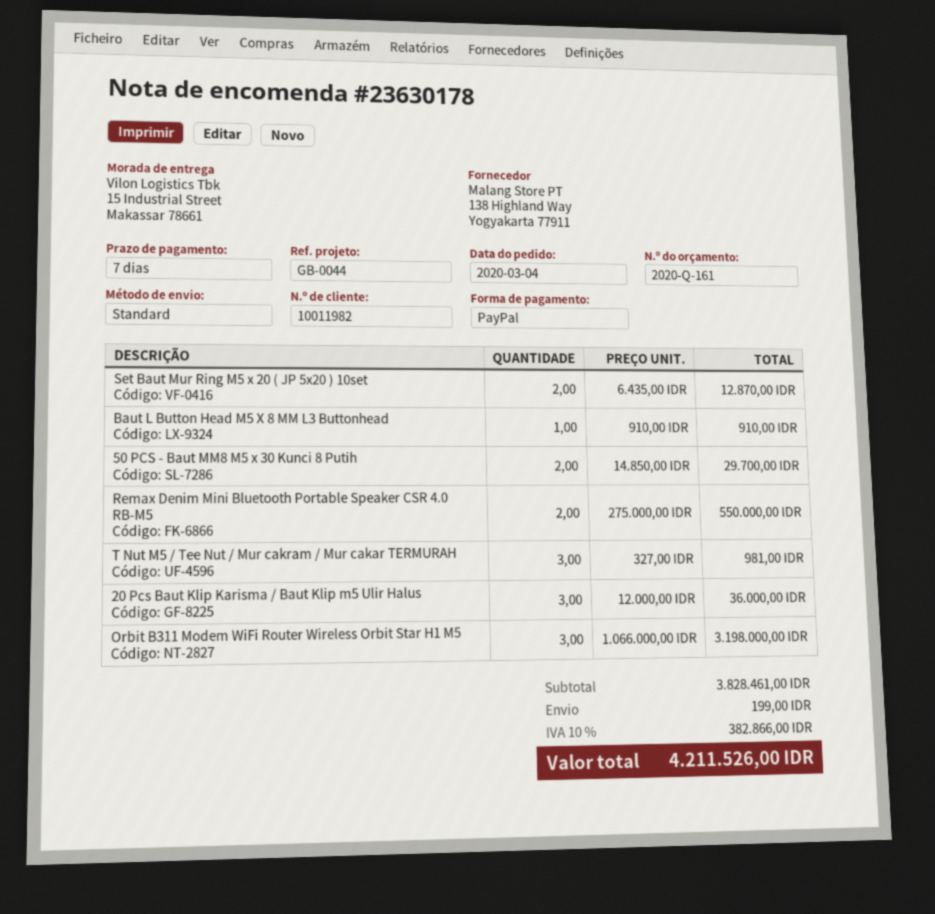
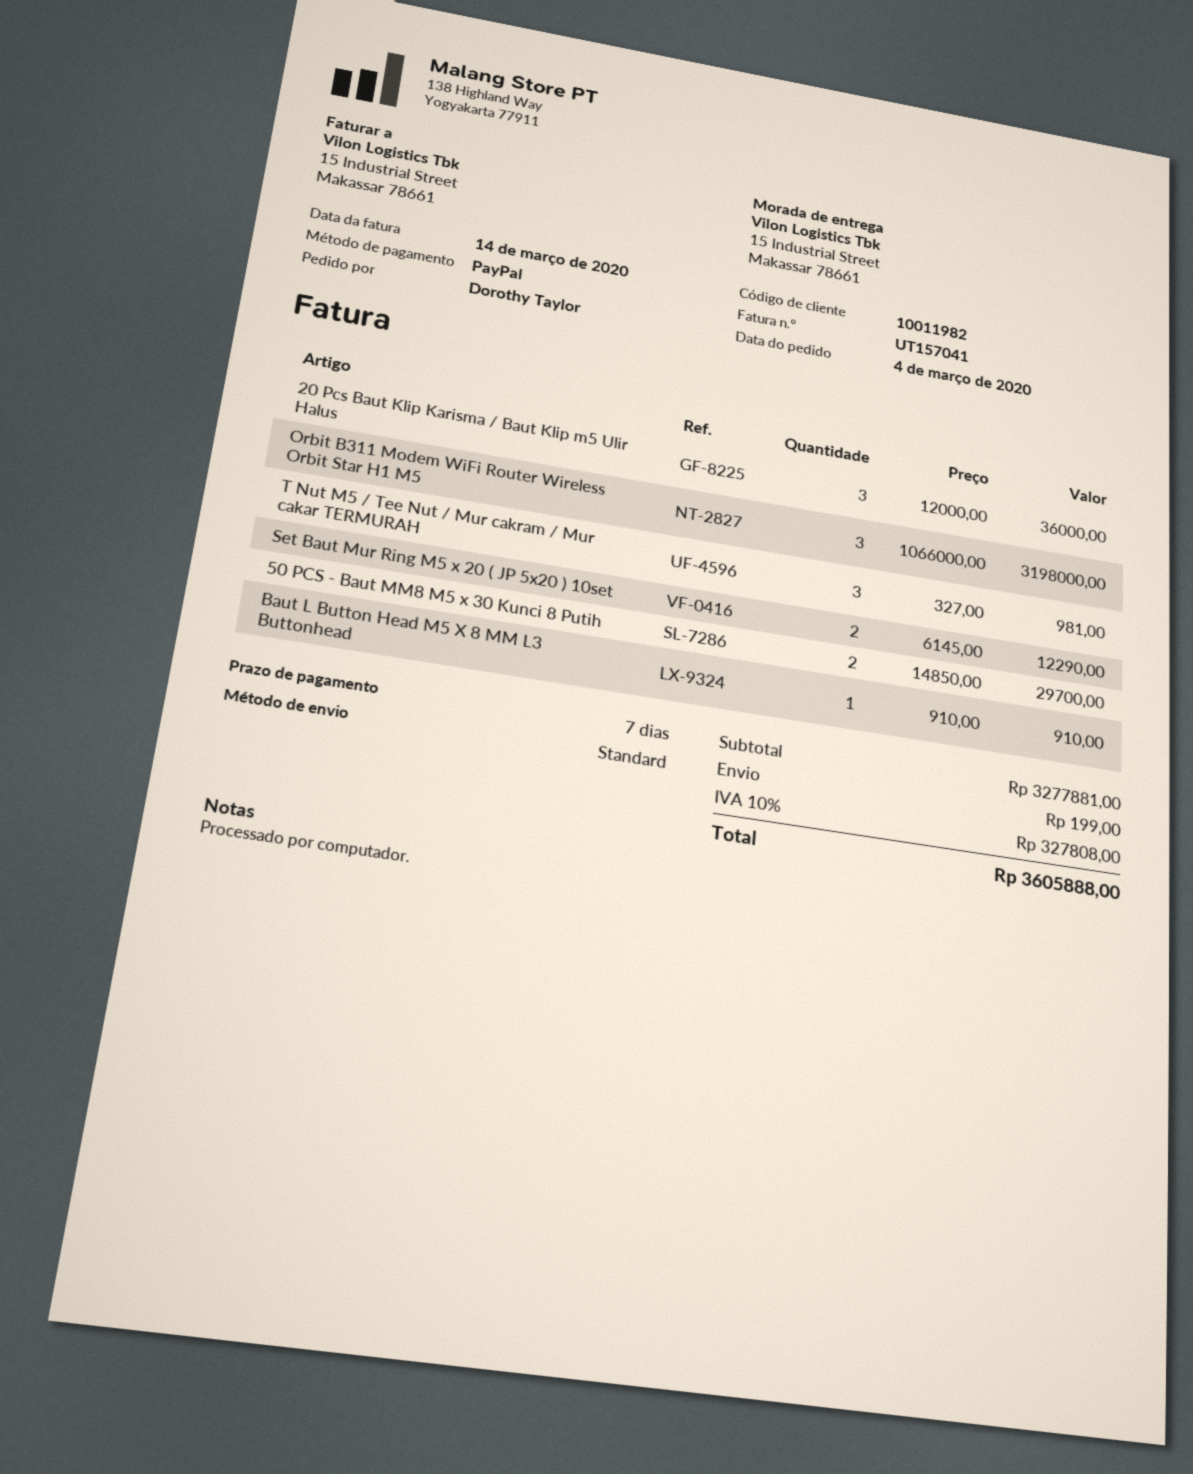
Set Baut Mur Ring M5 x 20 ( JP 5x20 ) 10set: 2 x 6435.00 = 12870.00 -> 2 x 6145.00 = 12290.00
Remax Denim Mini Bluetooth Portable Speaker CSR 4.0 RB-M5: 2 x 275000.00 = 550000.00 -> none
subtotal: 3828461.00 -> 3277881.00
tax: 10% = 382866.00 -> 10% = 327808.00
total: 4211526.00 -> 3605888.00

